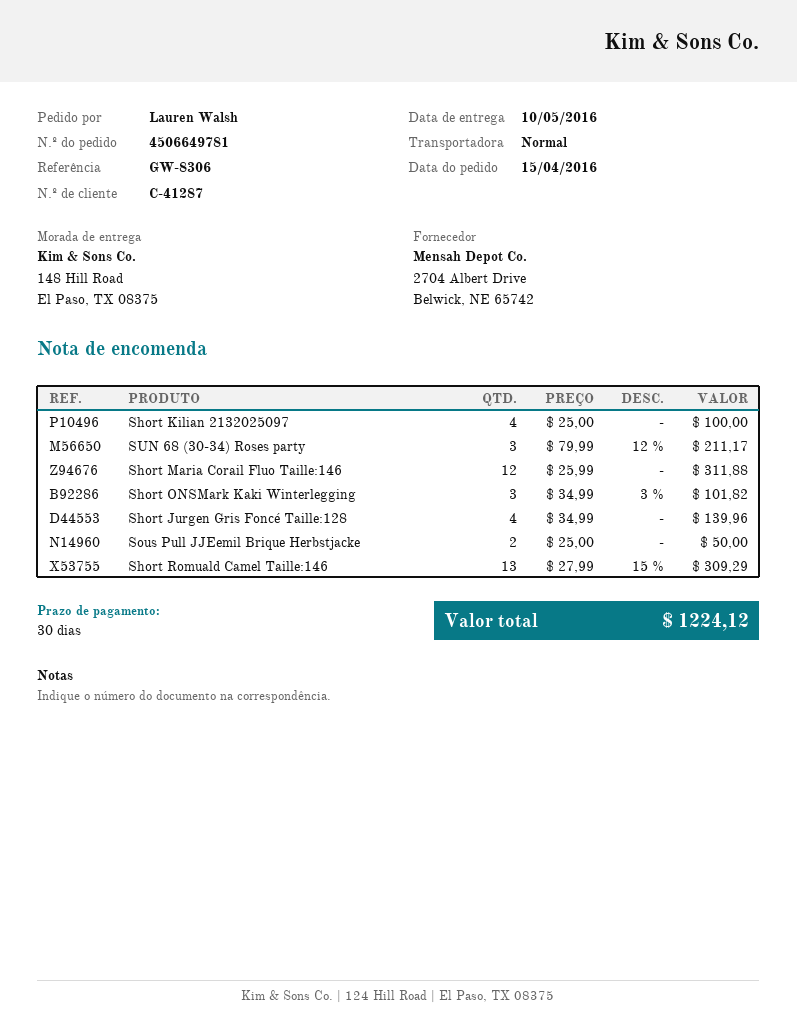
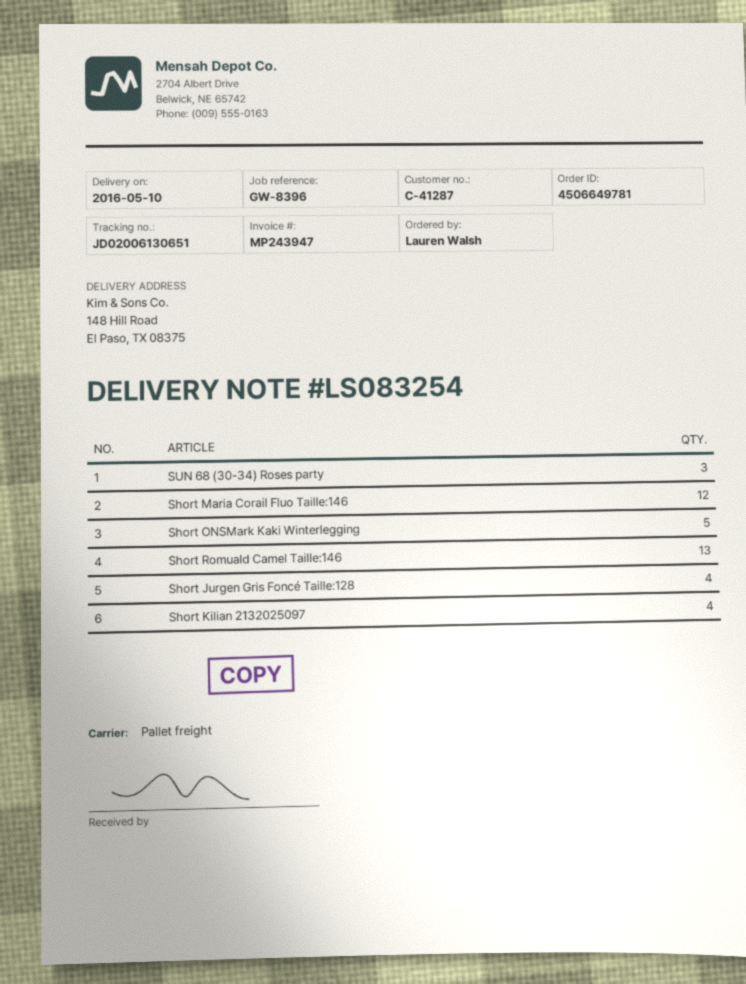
reference: GW-8306 -> GW-8396
shipping method: standard -> pallet freight
Short ONSMark Kaki Winterlegging: 3 -> 5
Sous Pull JJEemil Brique Herbstjacke: 2 -> none

